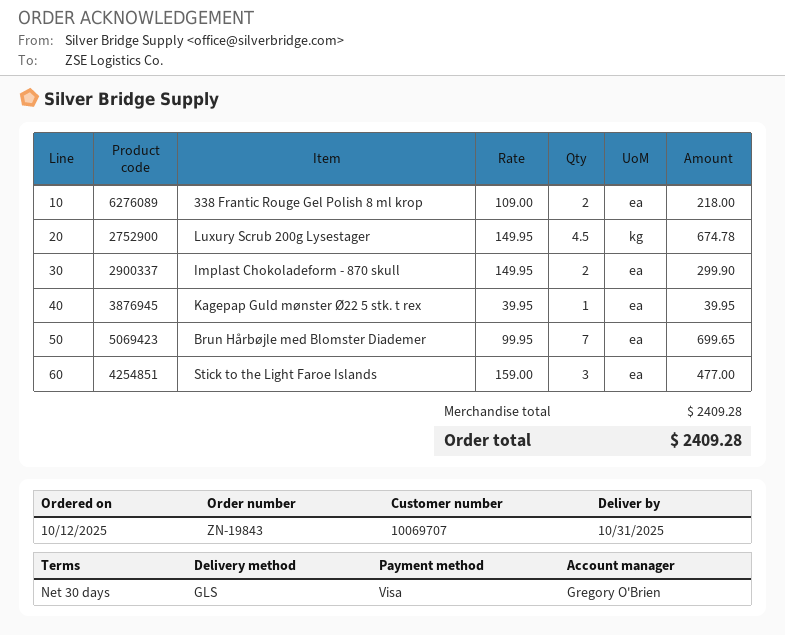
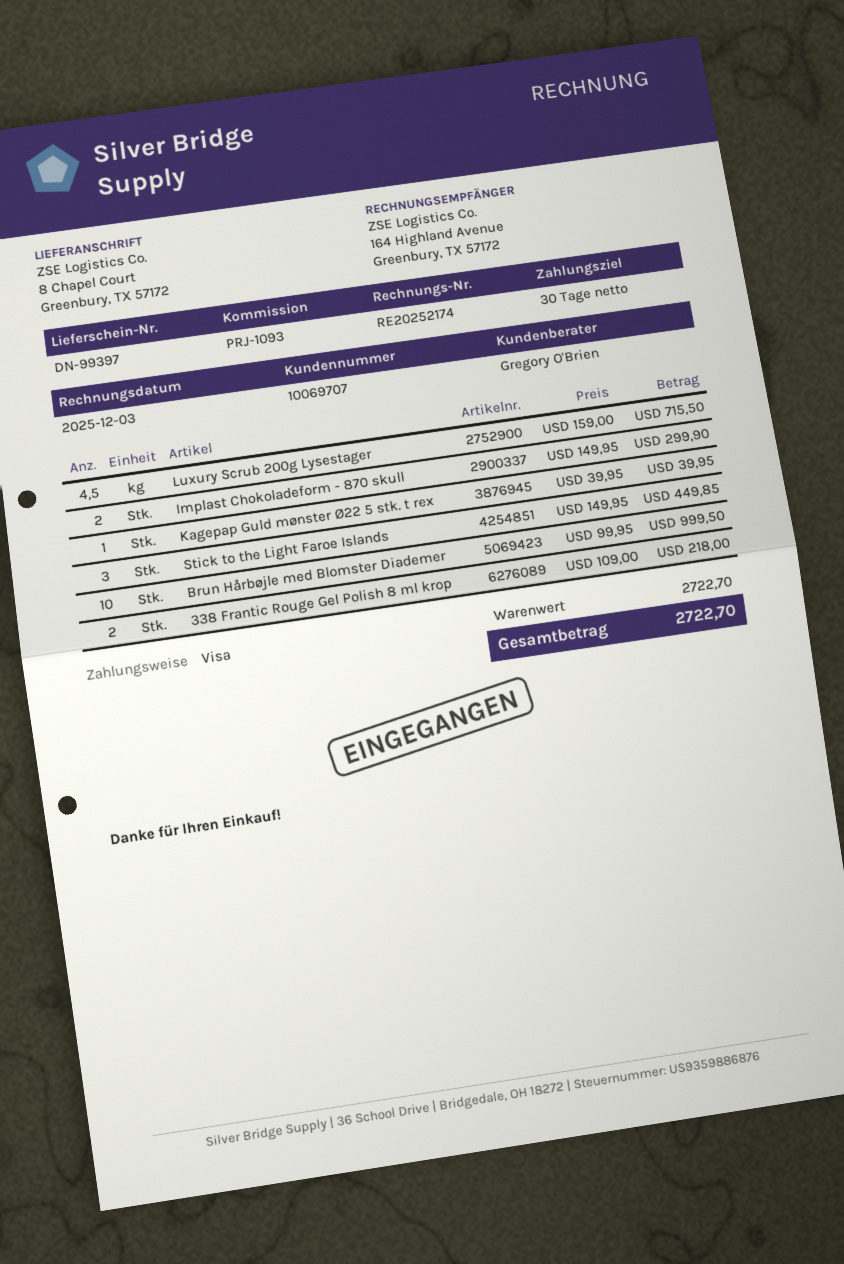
Luxury Scrub 200g Lysestager: 4.5 x 149.95 = 674.78 -> 4.5 x 159.00 = 715.50
Brun Hårbøjle med Blomster Diademer: 7 x 99.95 = 699.65 -> 10 x 99.95 = 999.50
Stick to the Light Faroe Islands: 3 x 159.00 = 477.00 -> 3 x 149.95 = 449.85
subtotal: 2409.28 -> 2722.70
total: 2409.28 -> 2722.70

